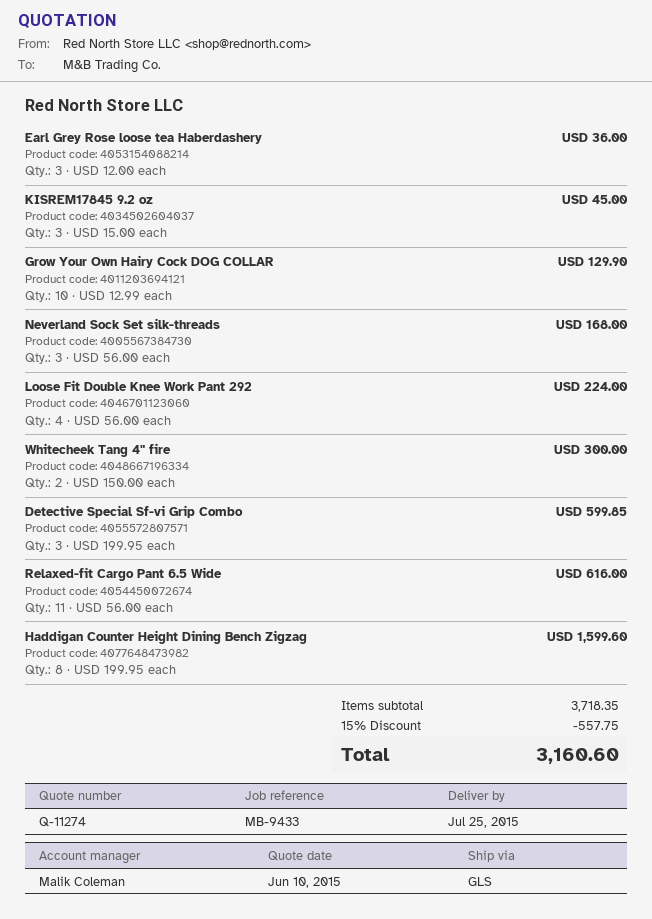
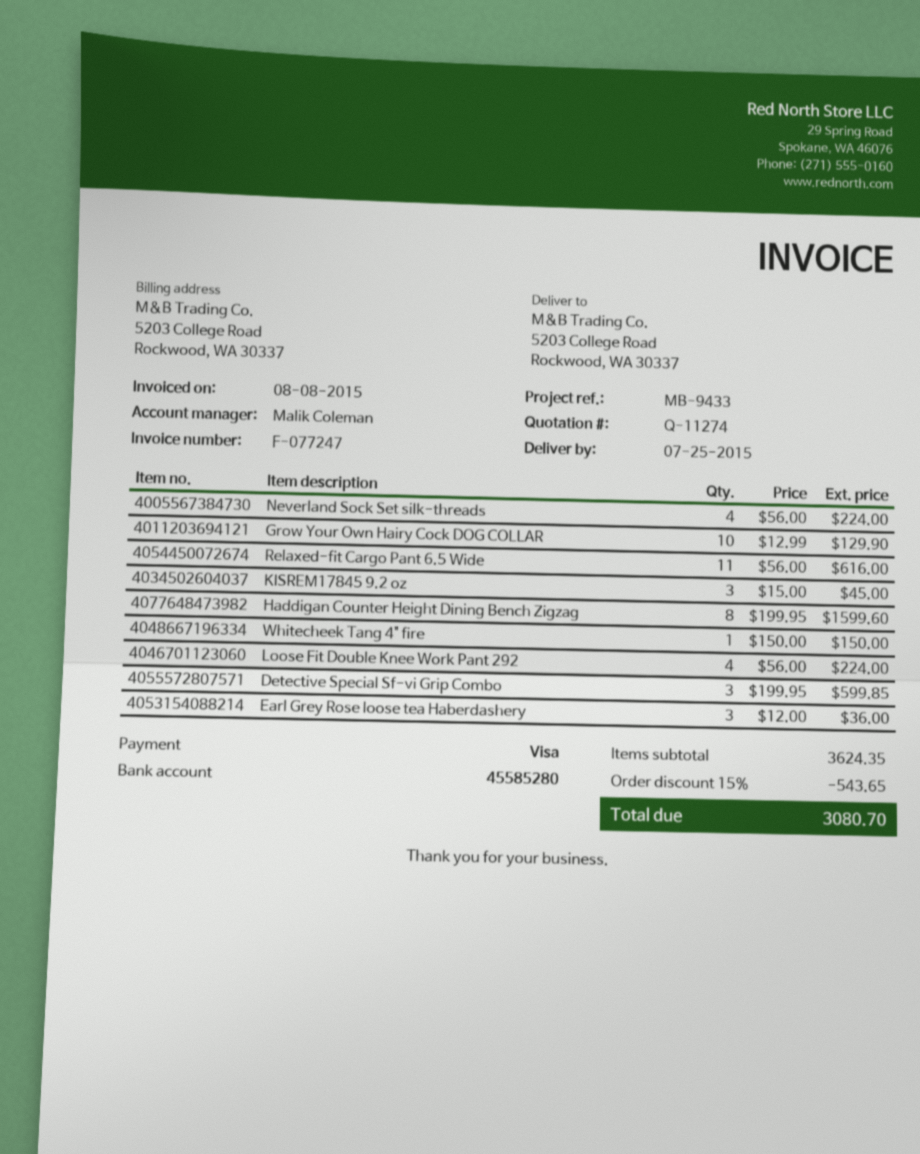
Neverland Sock Set silk-threads: 3 x 56.00 = 168.00 -> 4 x 56.00 = 224.00
Whitecheek Tang 4" fire: 2 x 150.00 = 300.00 -> 1 x 150.00 = 150.00
subtotal: 3718.35 -> 3624.35
discount: 15% = 557.75 -> 15% = 543.65
total: 3160.60 -> 3080.70

